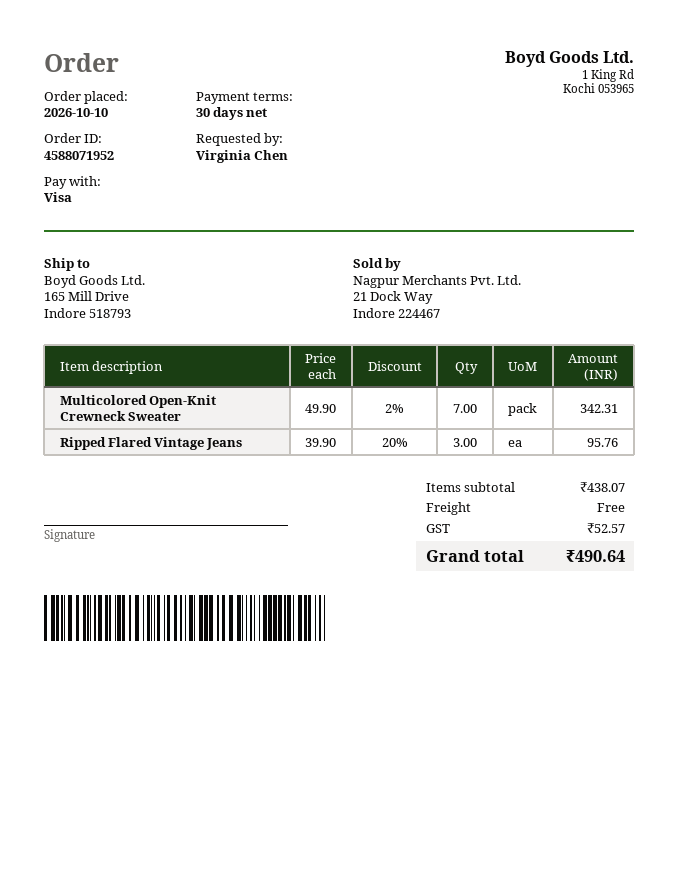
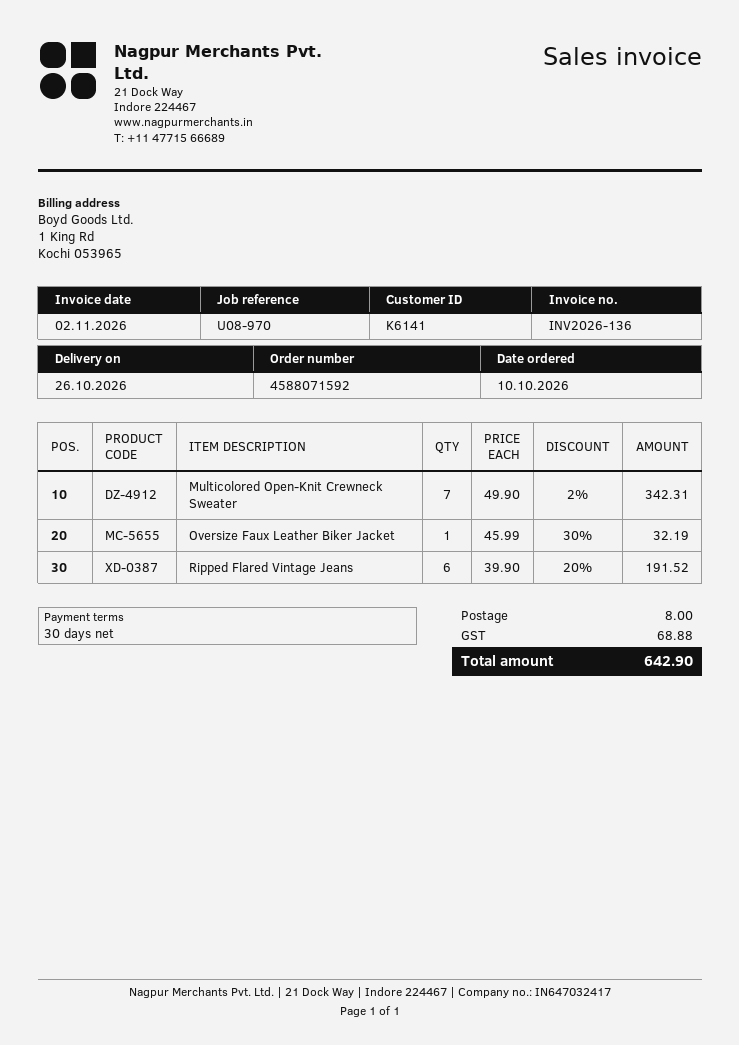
order number: 4588071952 -> 4588071592
Ripped Flared Vintage Jeans: 3 x 39.90 - 20% = 95.76 -> 6 x 39.90 - 20% = 191.52
Oversize Faux Leather Biker Jacket: none -> 1 x 45.99 - 30% = 32.19
shipping: 0.00 -> 8.00
tax: 52.57 -> 68.88
total: 490.64 -> 642.90

